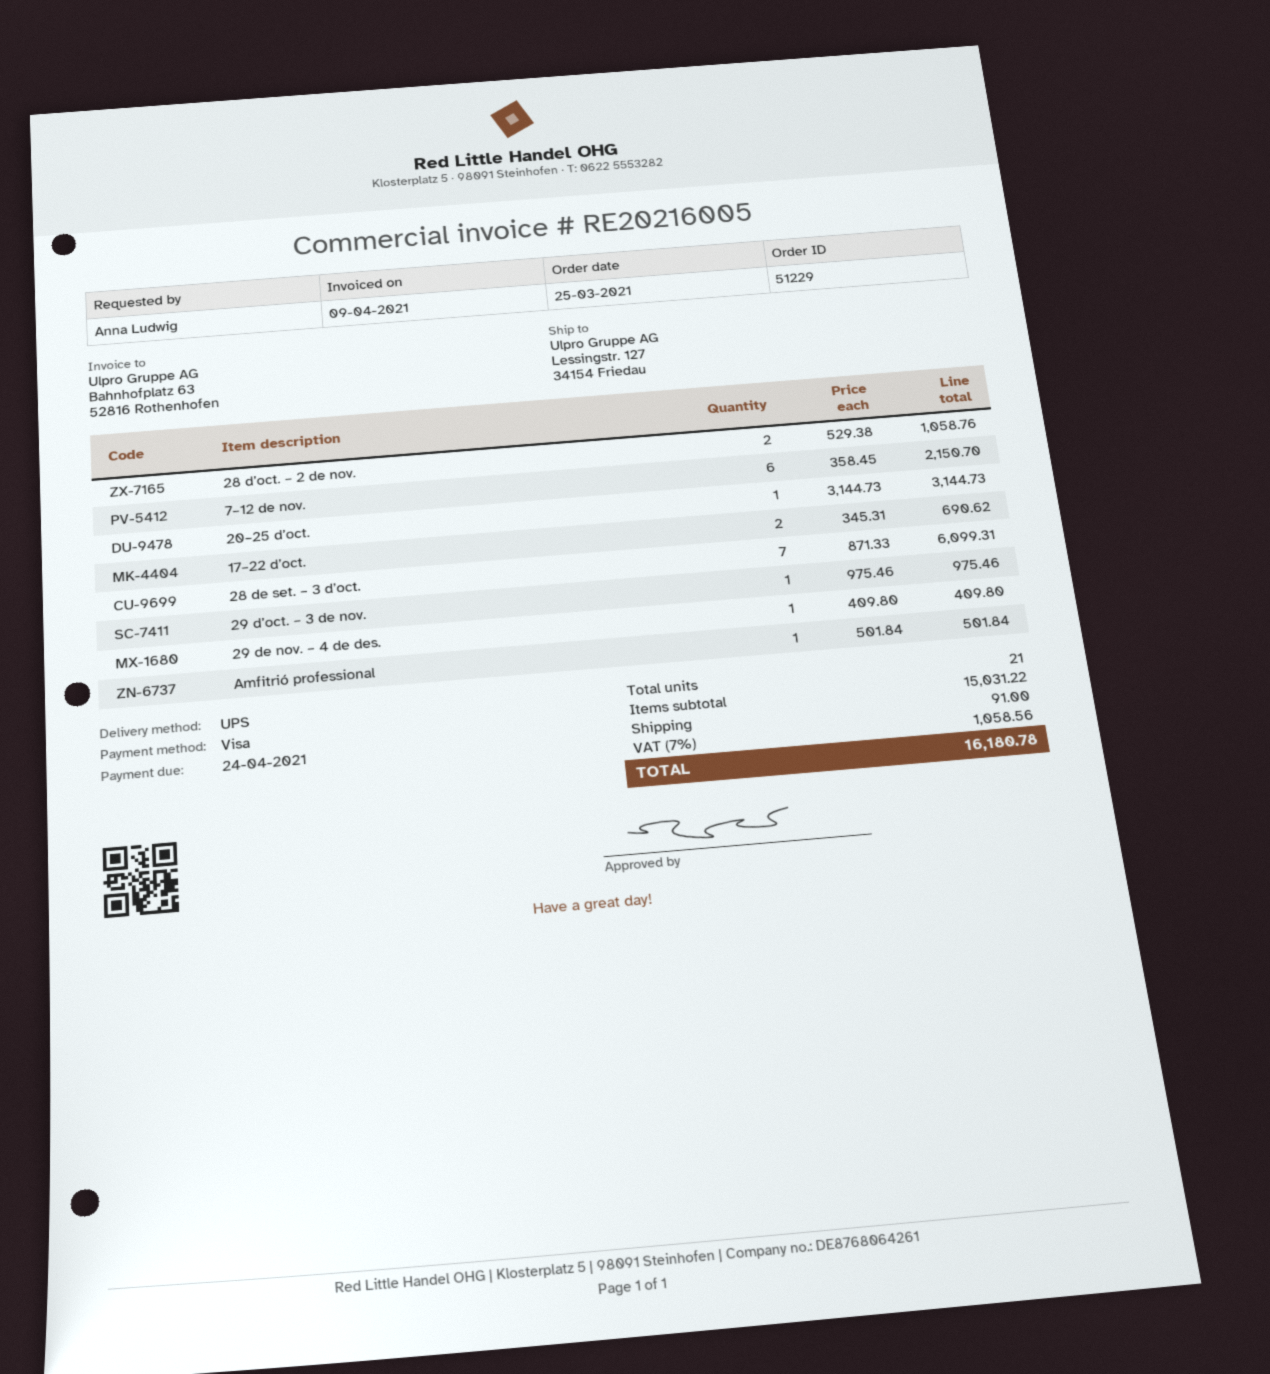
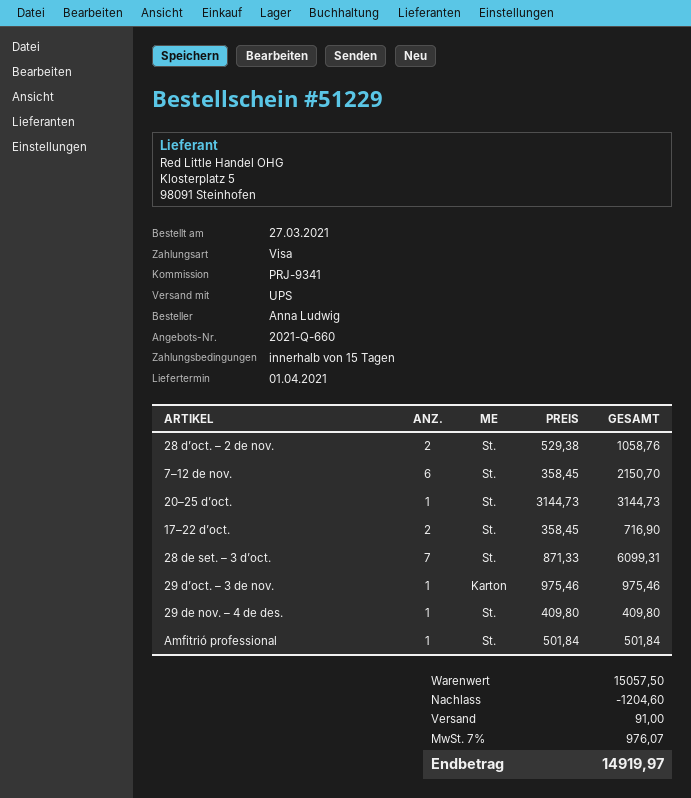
order date: 2021-03-25 -> 2021-03-27
17–22 d’oct.: 2 x 345.31 = 690.62 -> 2 x 358.45 = 716.90
subtotal: 15031.22 -> 15057.50
discount: none -> 1204.60
tax: 7% = 1058.56 -> 7% = 976.07
total: 16180.78 -> 14919.97

